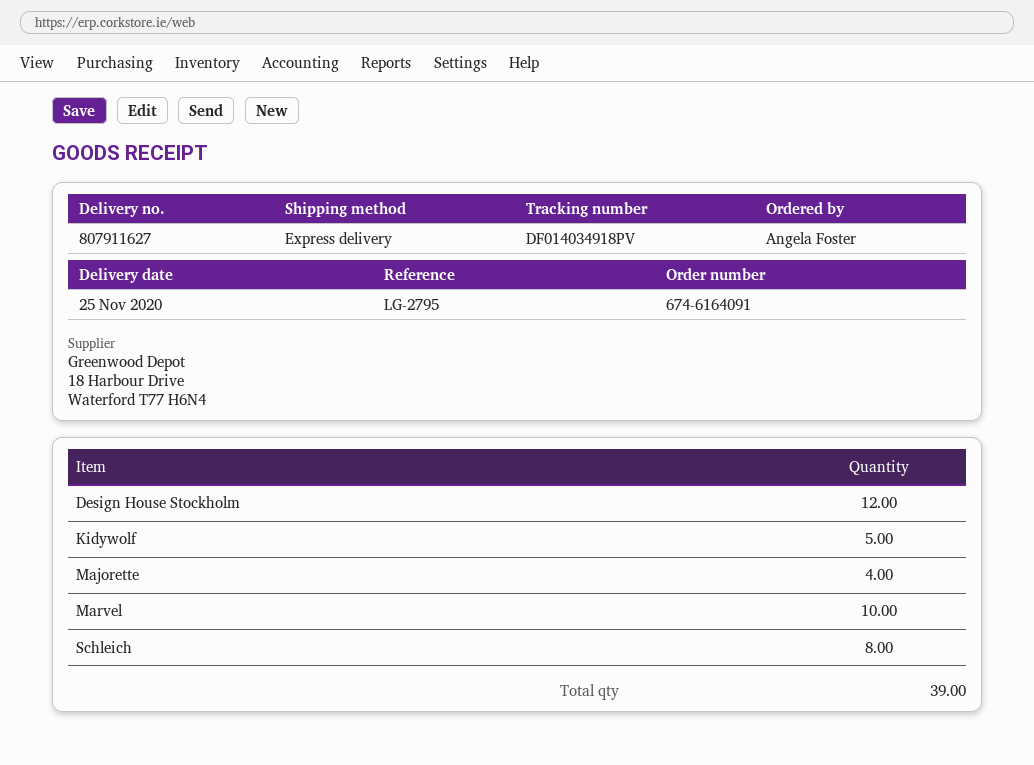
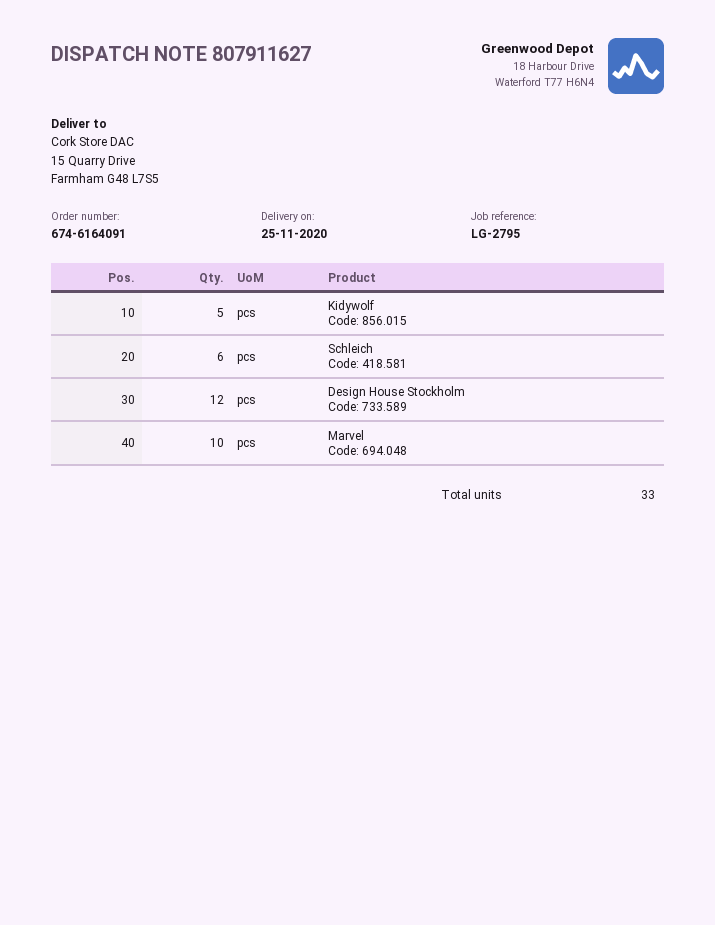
Majorette: 4 -> none
Schleich: 8 -> 6
total quantity: 39 -> 33

